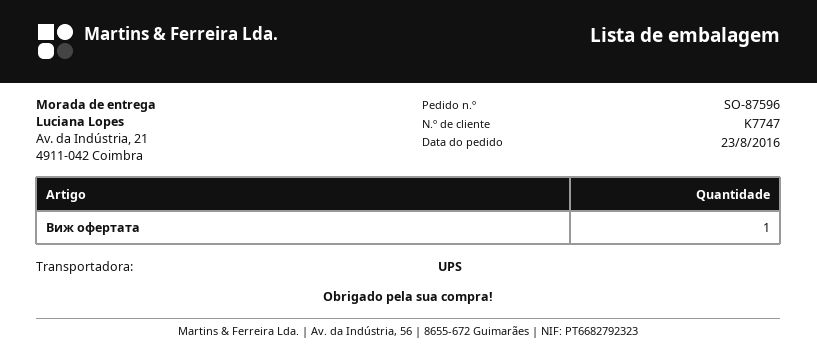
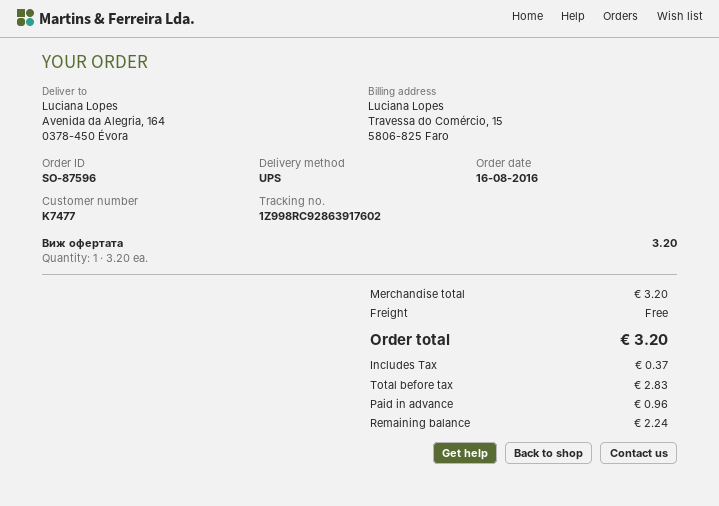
order date: 2016-08-23 -> 2016-08-16
customer number: K7747 -> K7477
ship to: Av. da Indústria, 21, 4911-042 Coimbra -> Avenida da Alegria, 164, 0378-450 Évora

